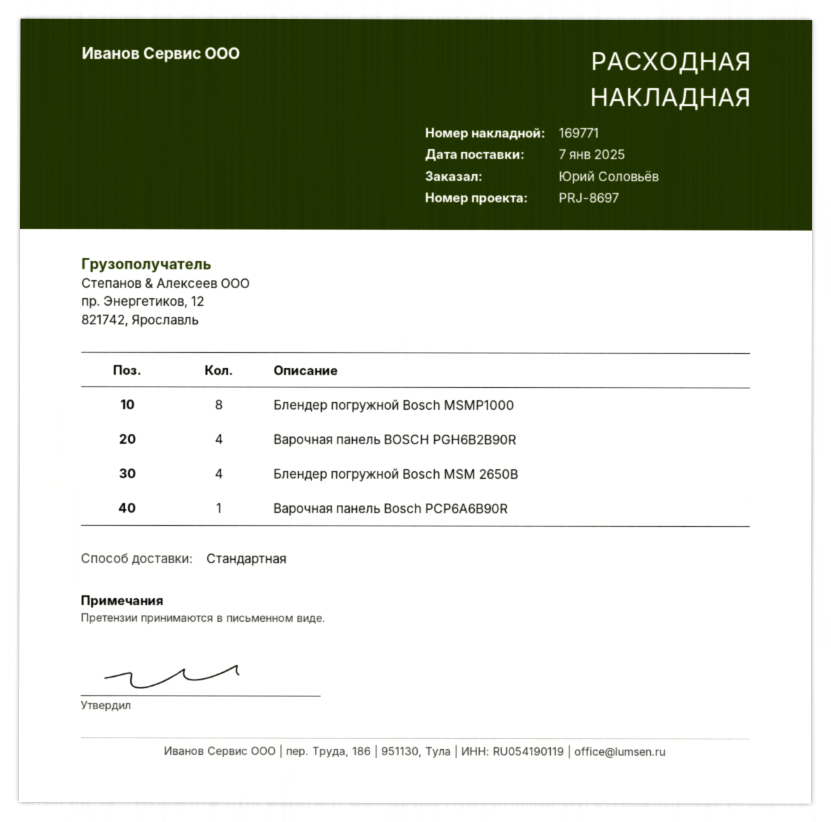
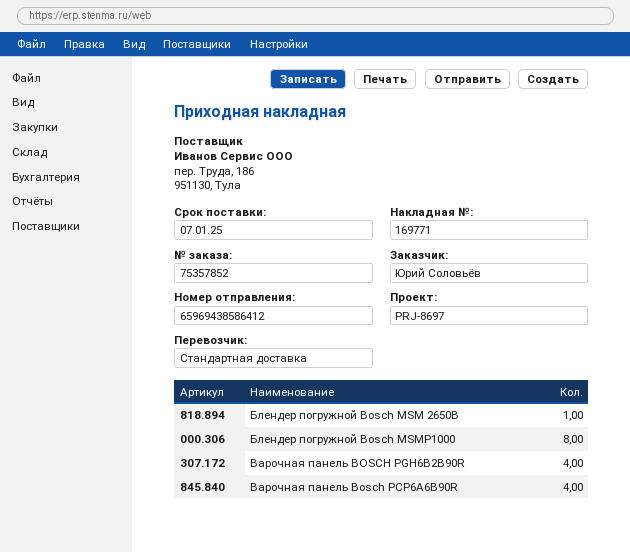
Блендер погружной Bosch MSM 2650B: 4 -> 1
Варочная панель Bosch PCP6A6B90R: 1 -> 4

